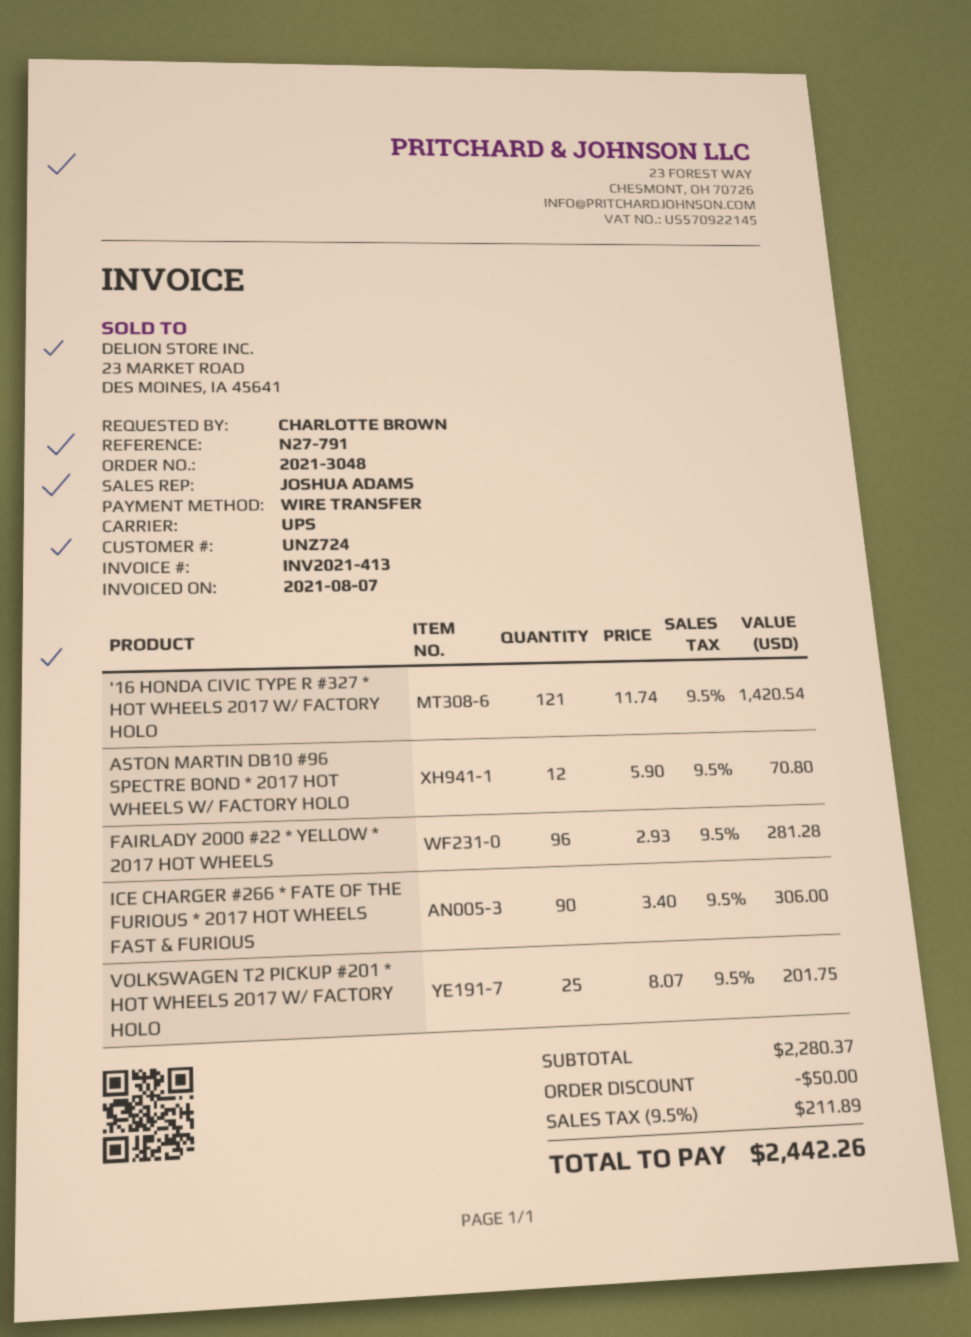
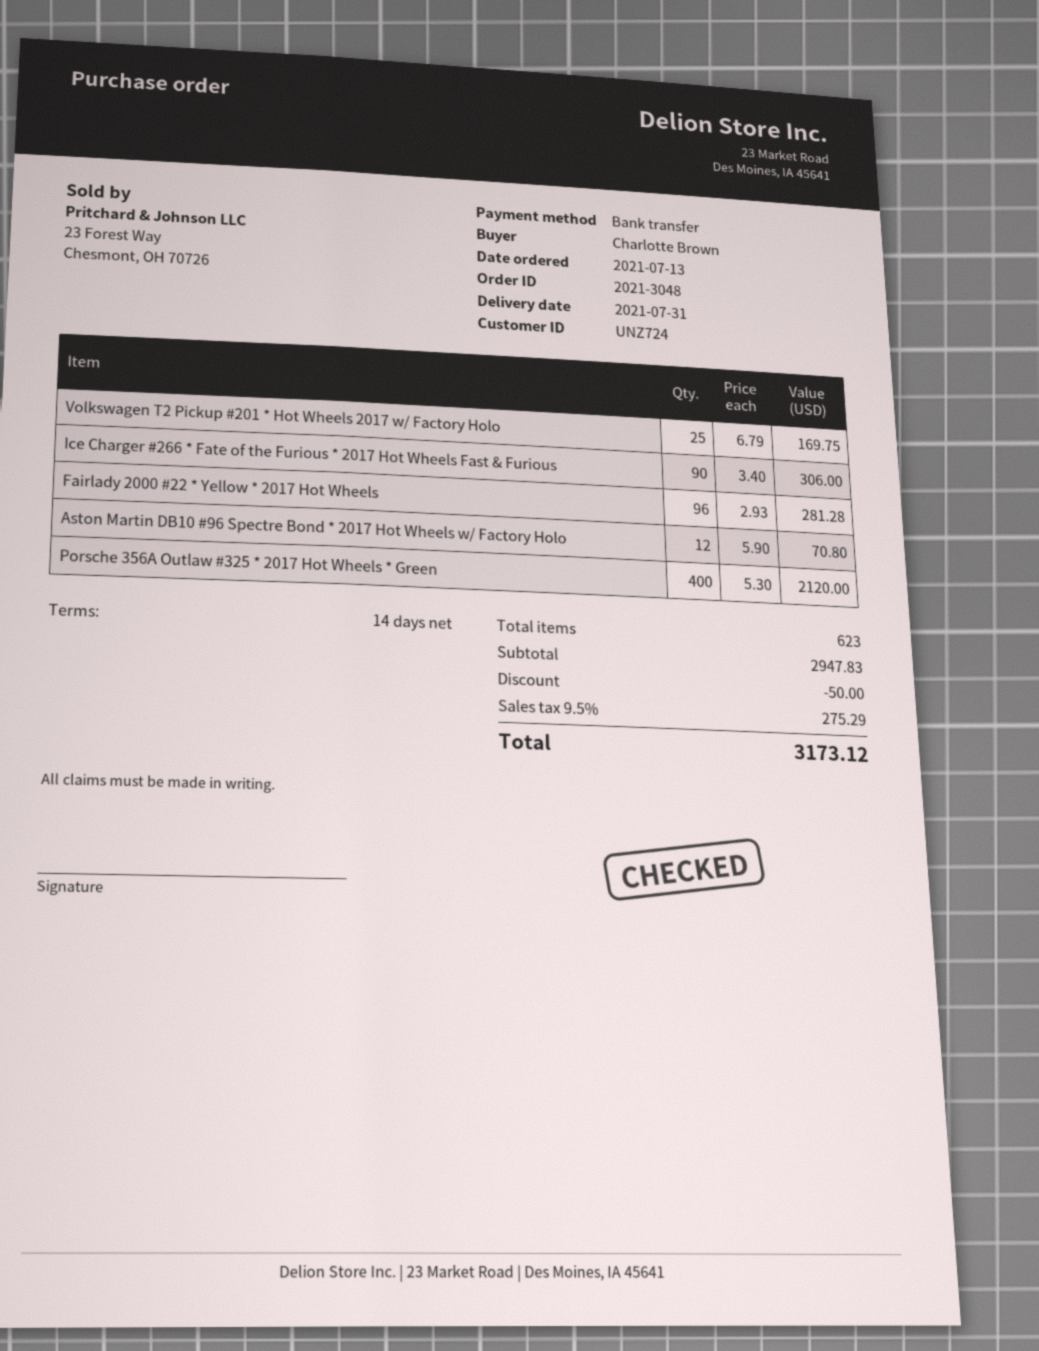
'16 HONDA CIVIC TYPE R #327 * HOT WHEELS 2017 W/ FACTORY HOLO: 121 x 11.74 = 1420.54 -> none
VOLKSWAGEN T2 PICKUP #201 * HOT WHEELS 2017 W/ FACTORY HOLO: 25 x 8.07 = 201.75 -> 25 x 6.79 = 169.75
Porsche 356A Outlaw #325 * 2017 Hot Wheels * Green: none -> 400 x 5.30 = 2120.00
subtotal: 2280.37 -> 2947.83
tax: 9.5% = 211.89 -> 9.5% = 275.29
total: 2442.26 -> 3173.12

